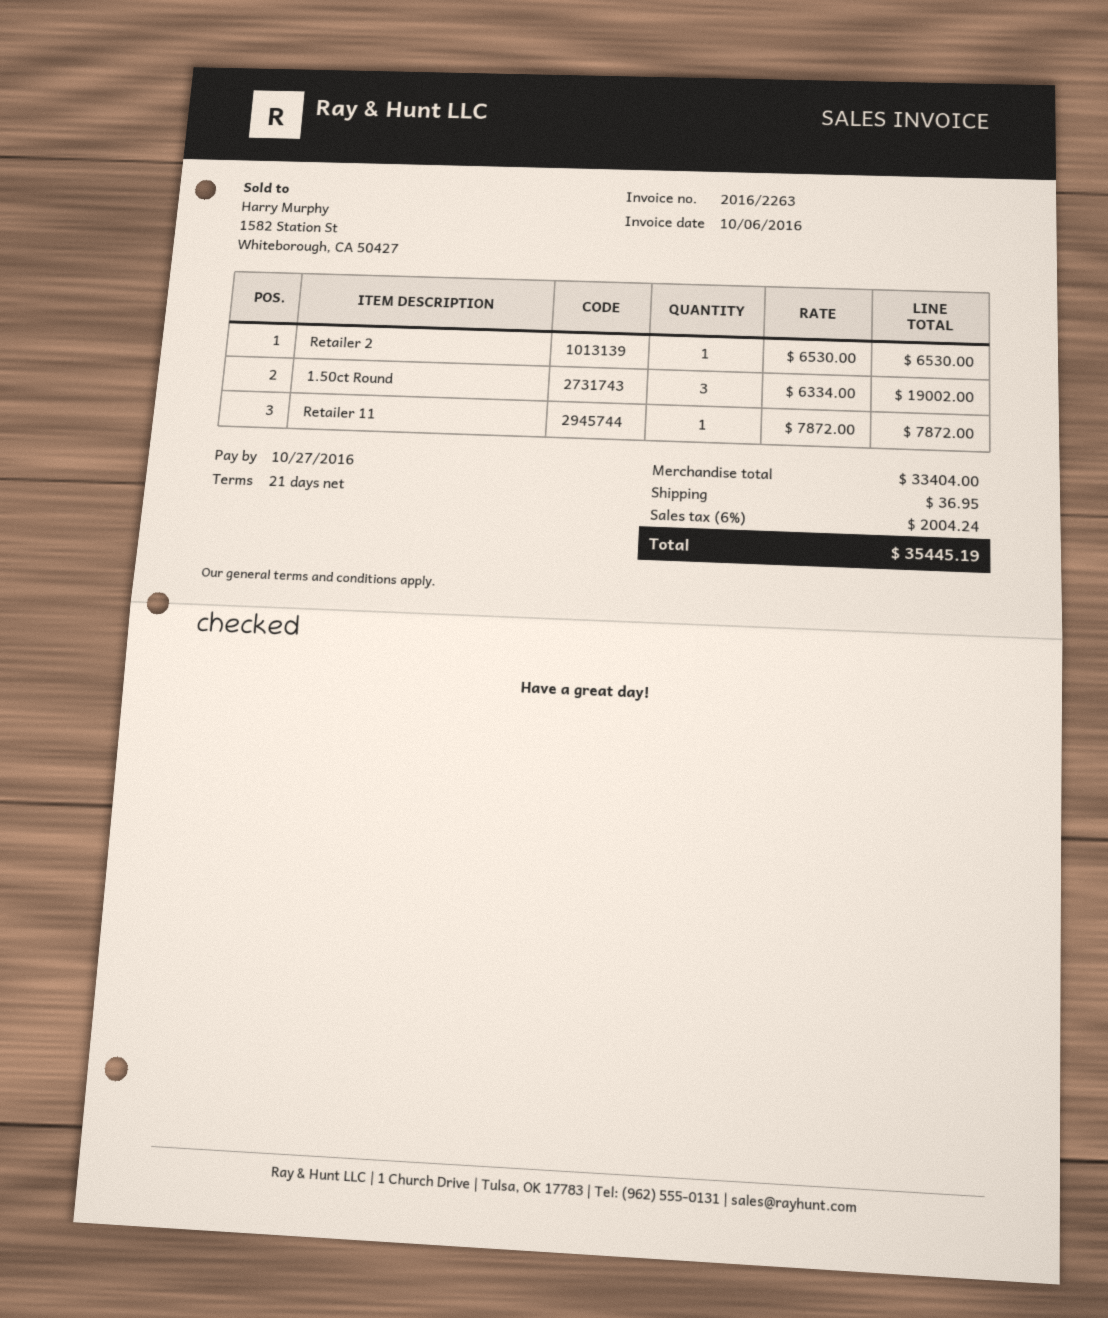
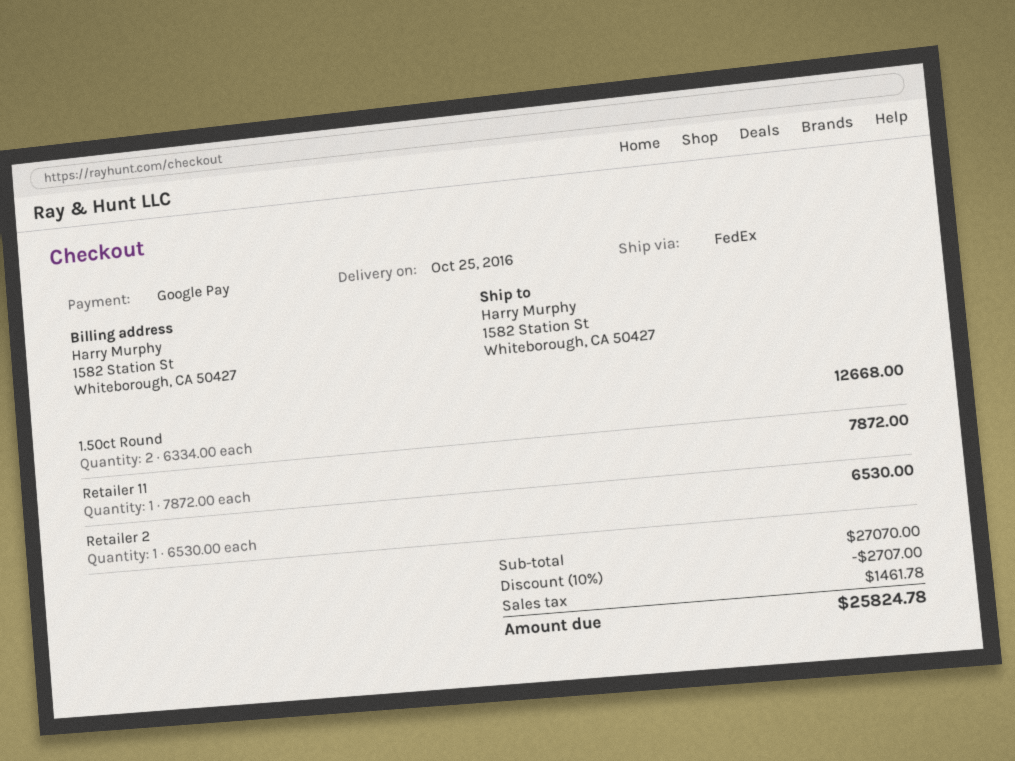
1.50ct Round: 3 x 6334.00 = 19002.00 -> 2 x 6334.00 = 12668.00
subtotal: 33404.00 -> 27070.00
discount: none -> 10% = 2707.00
shipping: 36.95 -> none
tax: 2004.24 -> 1461.78
total: 35445.19 -> 25824.78

